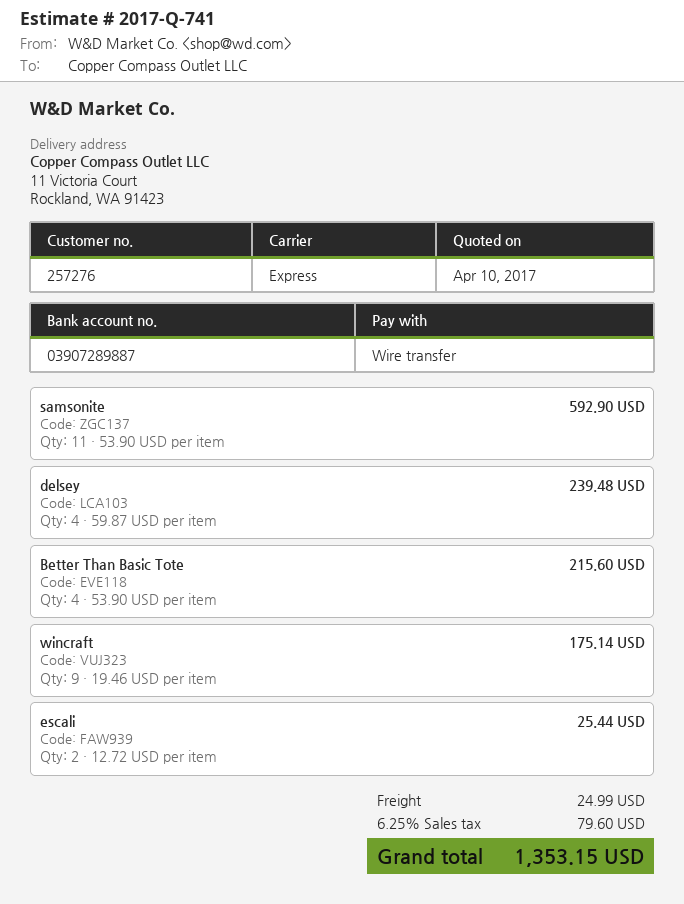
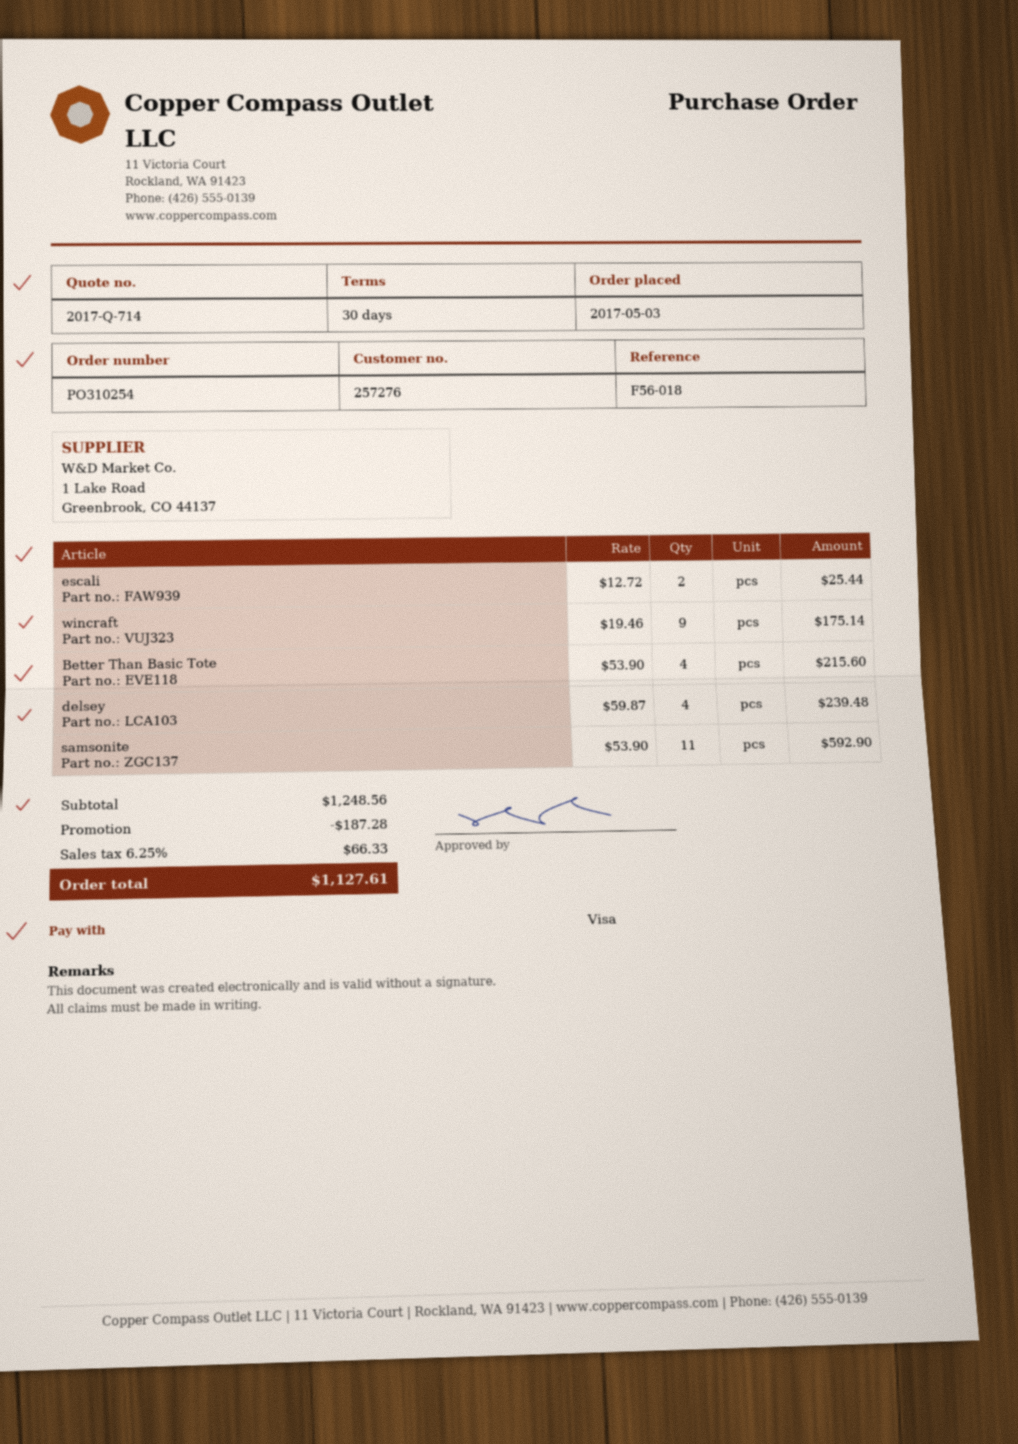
quote number: 2017-Q-741 -> 2017-Q-714
payment method: bank transfer -> Visa
discount: none -> 187.28
shipping: 24.99 -> none
tax: 6.25% = 79.60 -> 6.25% = 66.33
total: 1353.15 -> 1127.61

